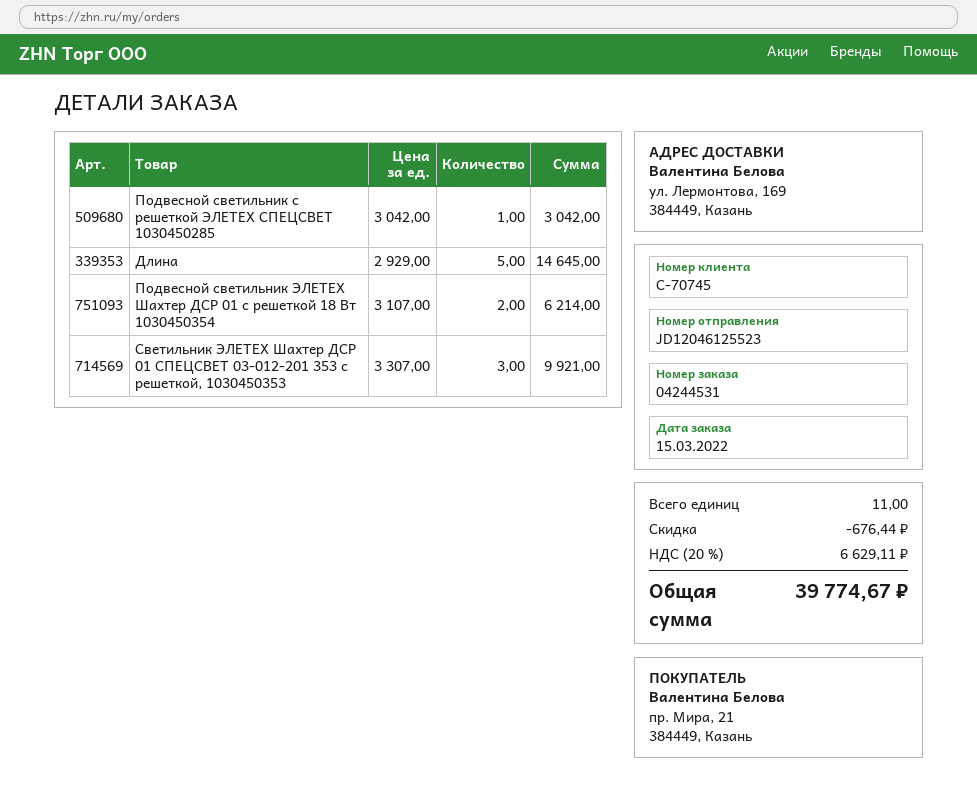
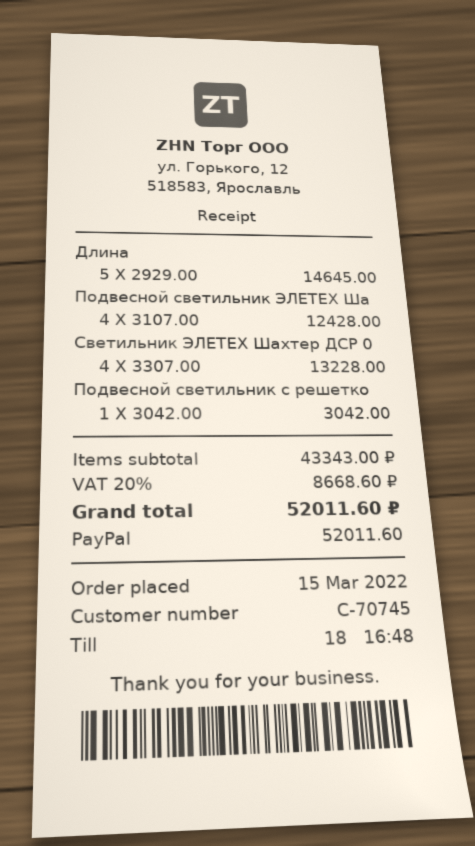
Подвесной светильник ЭЛЕТЕХ Шахтер ДСР 01 с решеткой 18 Вт 1030450354: 2 x 3107.00 = 6214.00 -> 4 x 3107.00 = 12428.00
Светильник ЭЛЕТЕХ Шахтер ДСР 01 СПЕЦСВЕТ 03-012-201 353 с решеткой, 1030450353: 3 x 3307.00 = 9921.00 -> 4 x 3307.00 = 13228.00
discount: 676.44 -> none
tax: 20% = 6629.11 -> 20% = 8668.60
total: 39774.67 -> 52011.60

